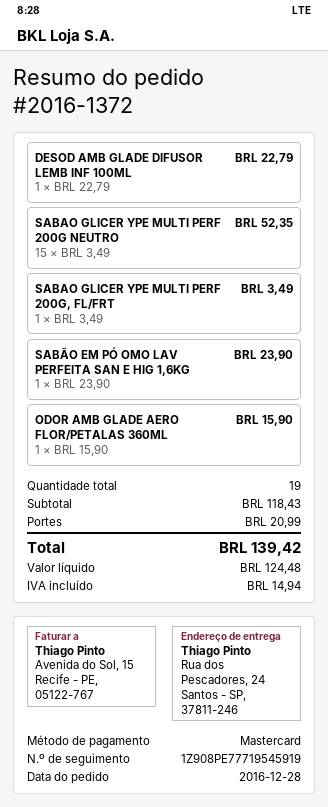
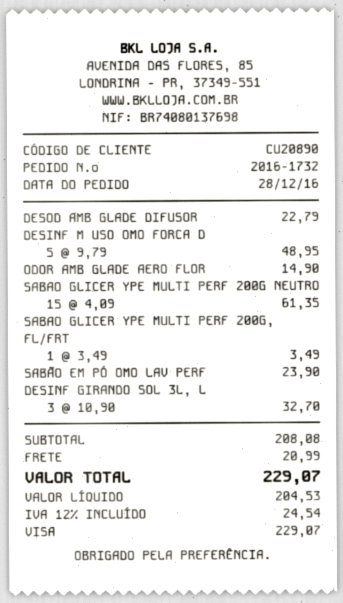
order number: 2016-1372 -> 2016-1732
payment method: Mastercard -> Visa
SABAO GLICER YPE MULTI PERF 200G NEUTRO: 15 x 3.49 = 52.35 -> 15 x 4.09 = 61.35
ODOR AMB GLADE AERO FLOR/PETALAS 360ML: 1 x 15.90 = 15.90 -> 1 x 14.90 = 14.90
DESINF M USO OMO FORCA D: none -> 5 x 9.79 = 48.95
DESINF GIRANDO SOL 3L, L: none -> 3 x 10.90 = 32.70
subtotal: 118.43 -> 208.08
net: 124.48 -> 204.53
tax: 14.94 -> 24.54
total: 139.42 -> 229.07

